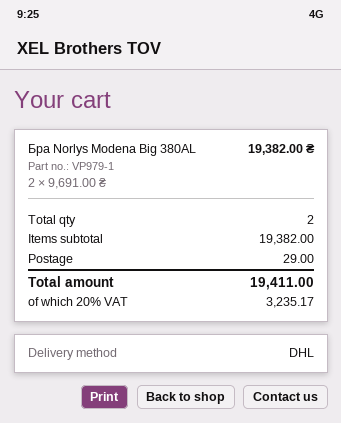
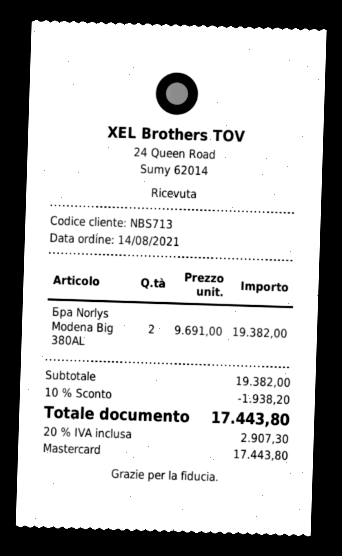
discount: none -> 10% = 1938.20
shipping: 29.00 -> none
tax: 20% = 3235.17 -> 20% = 2907.30
total: 19411.00 -> 17443.80

